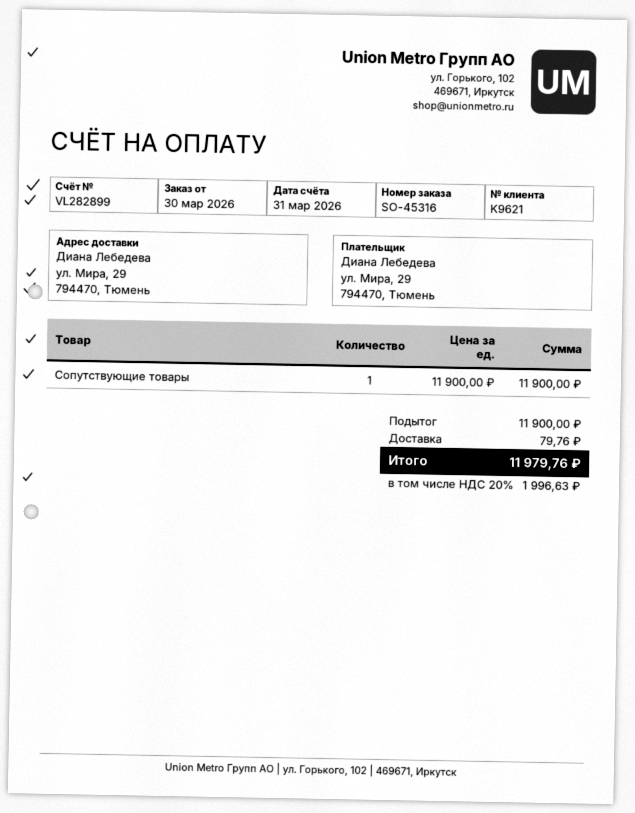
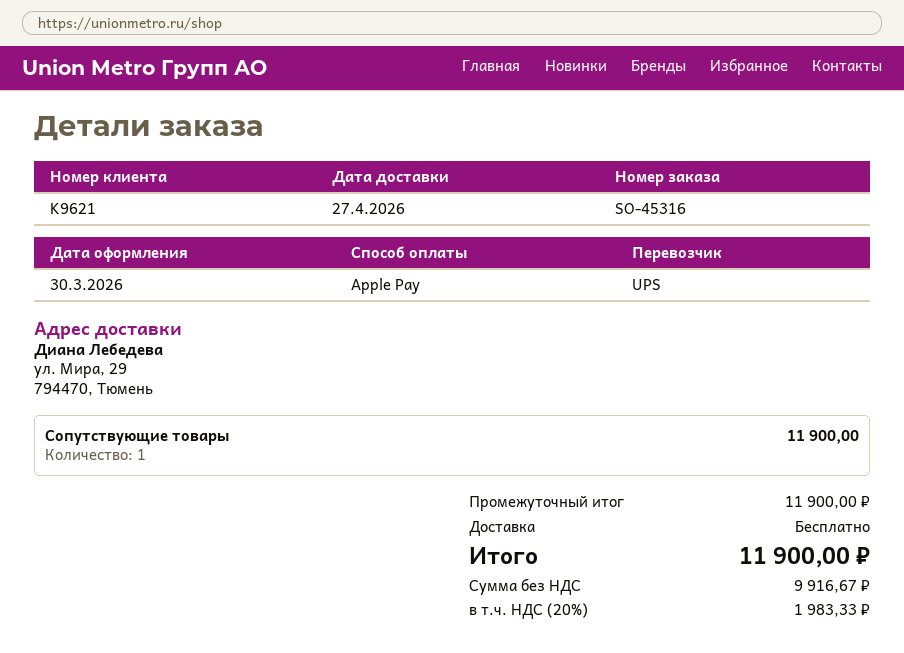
shipping: 79.76 -> 0.00
tax: 20% = 1996.63 -> 20% = 1983.33
total: 11979.76 -> 11900.00

